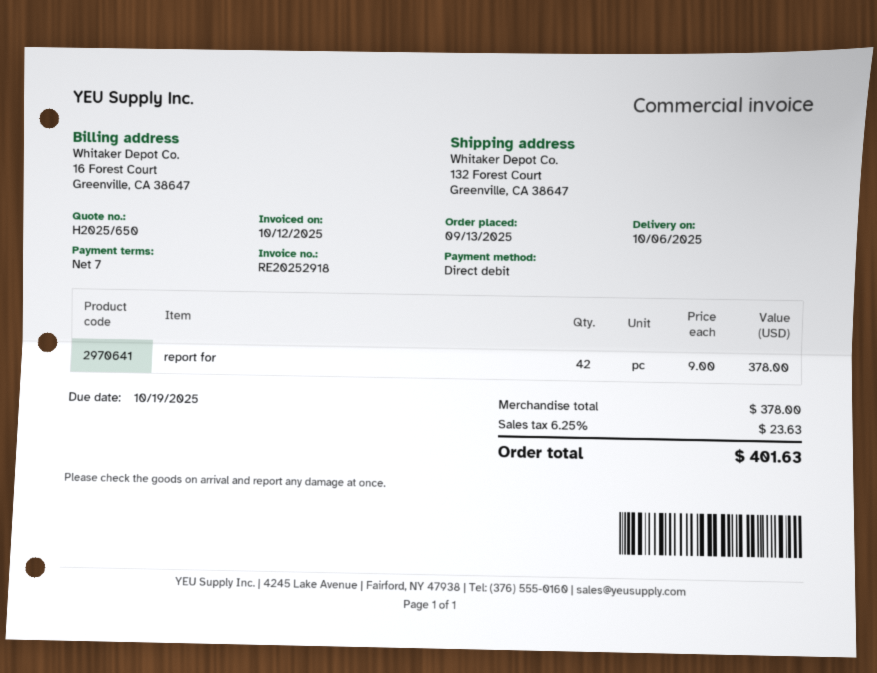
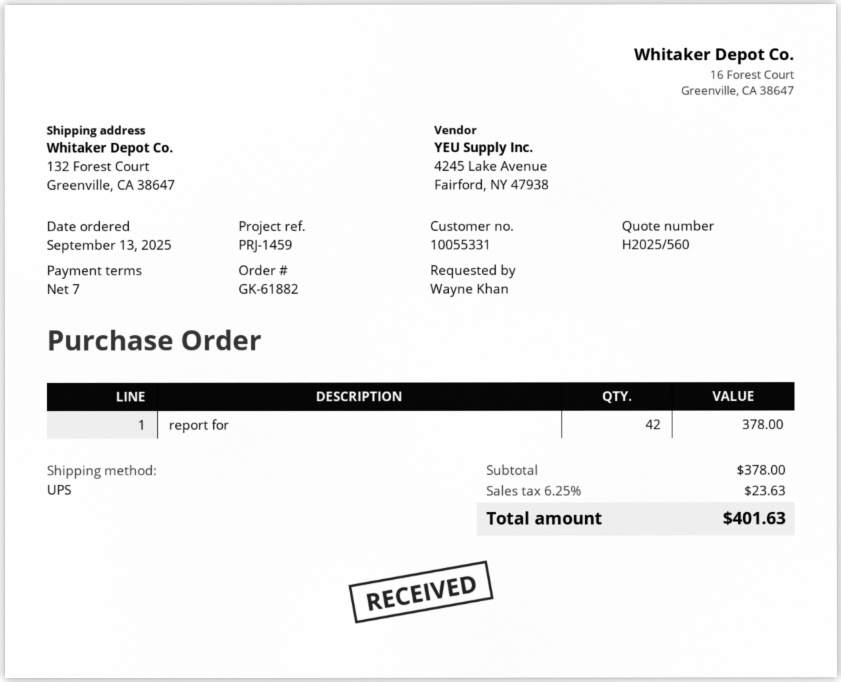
quote number: H2025/650 -> H2025/560

